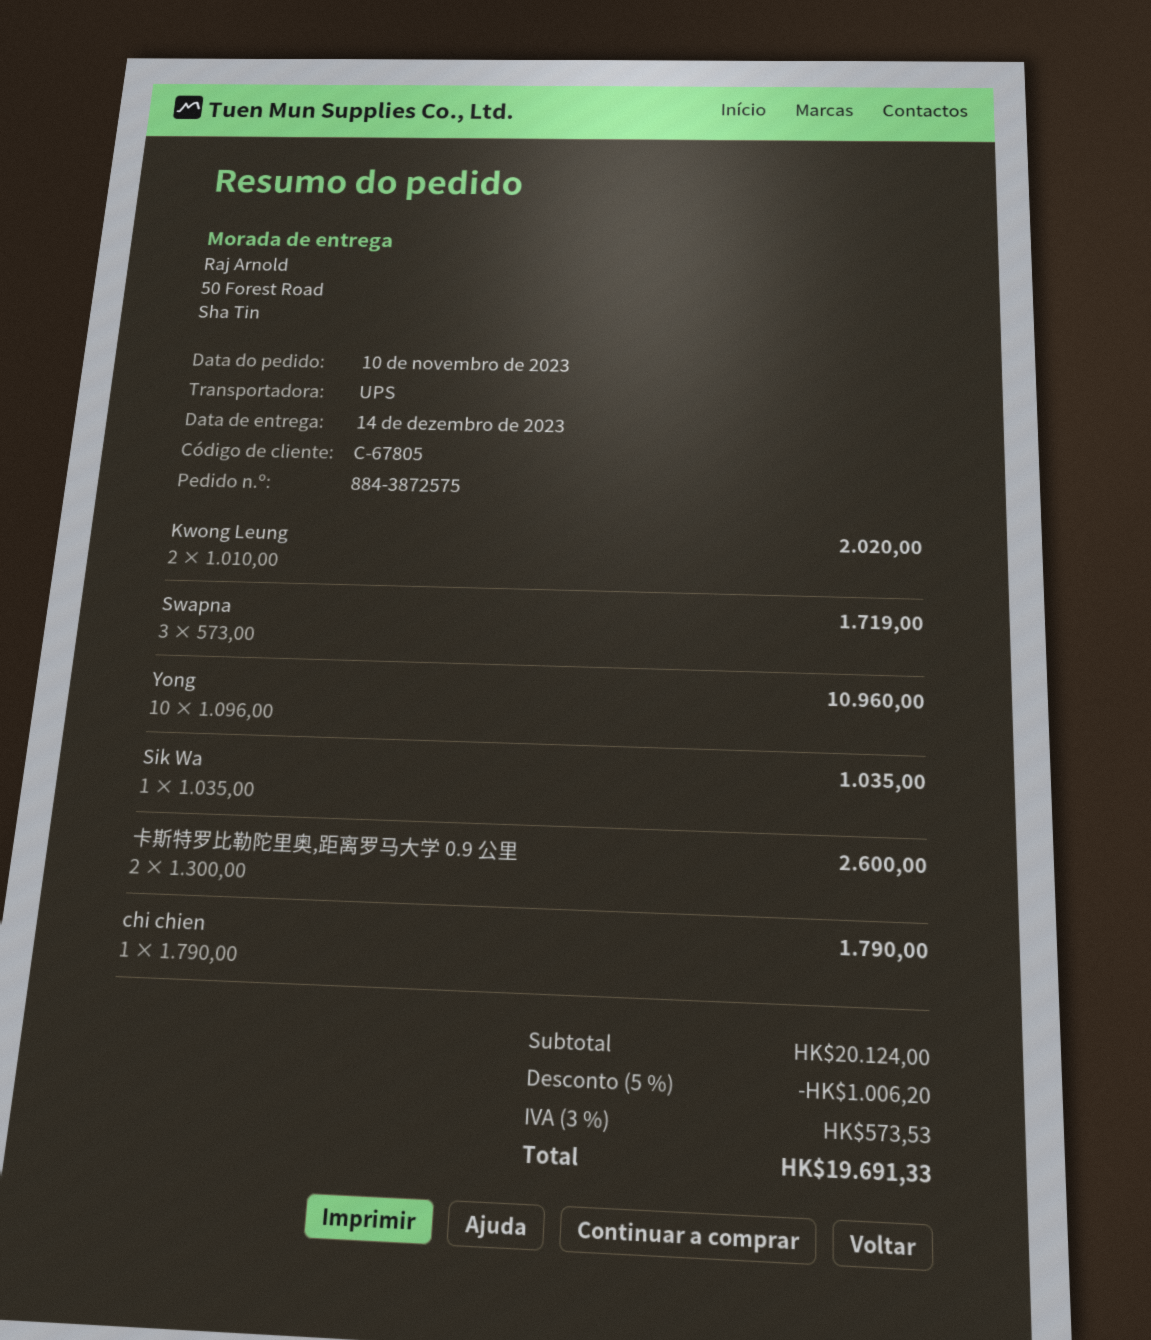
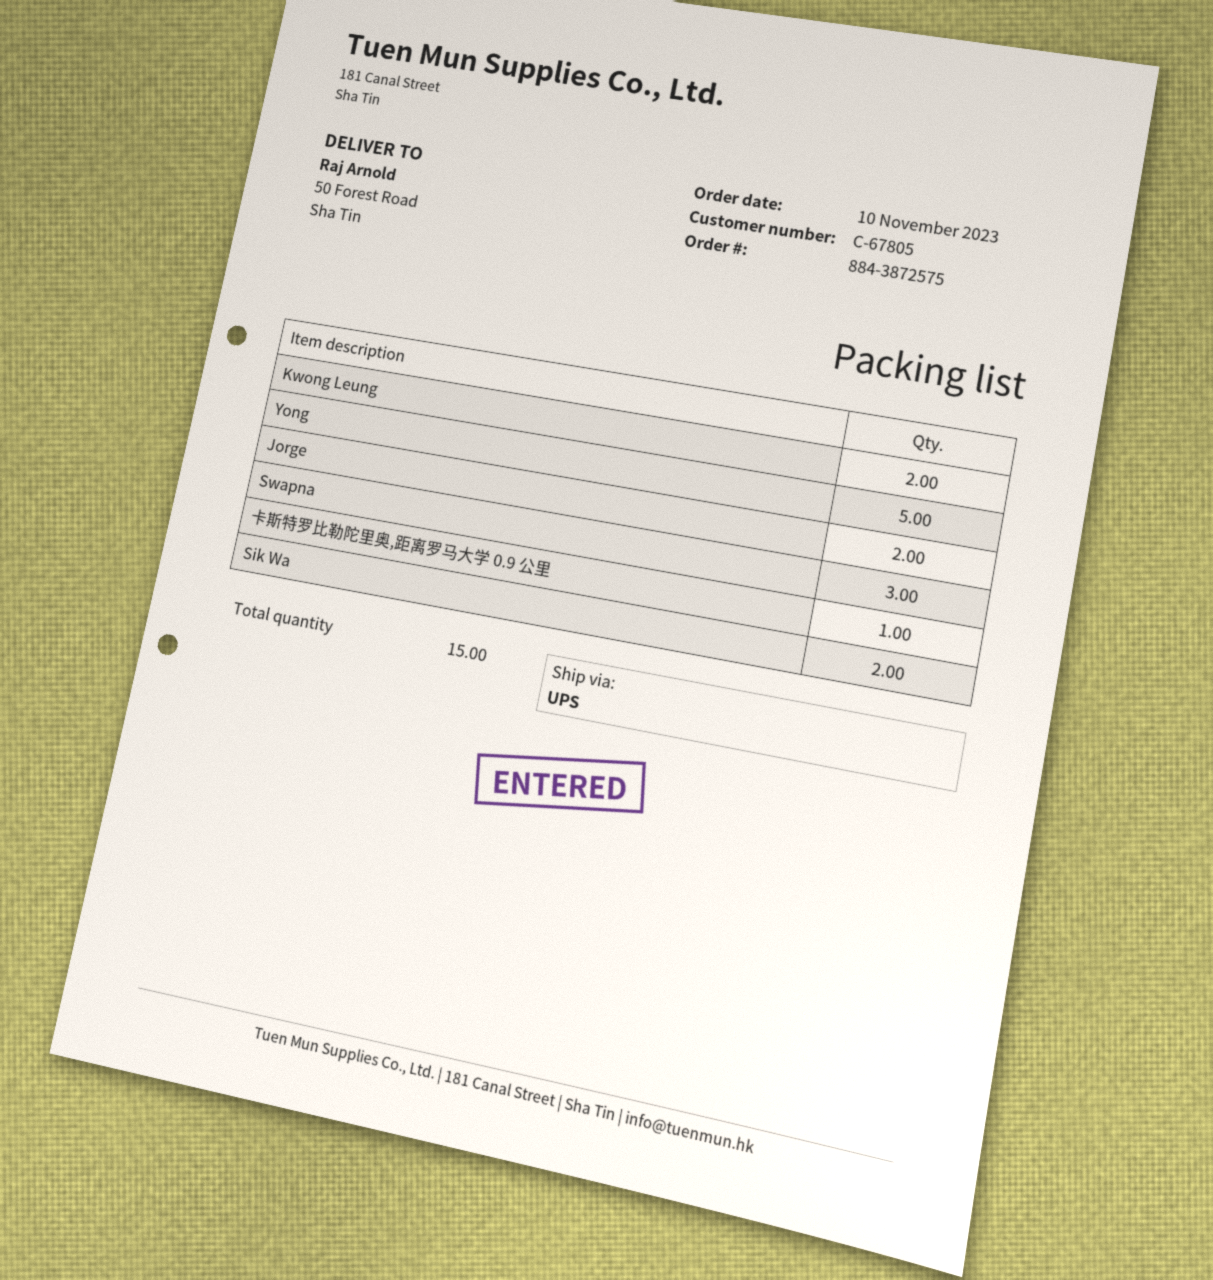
Yong: 10 -> 5
Sik Wa: 1 -> 2
卡斯特罗比勒陀里奥,距离罗马大学 0.9 公里: 2 -> 1
chi chien: 1 -> none
Jorge: none -> 2

